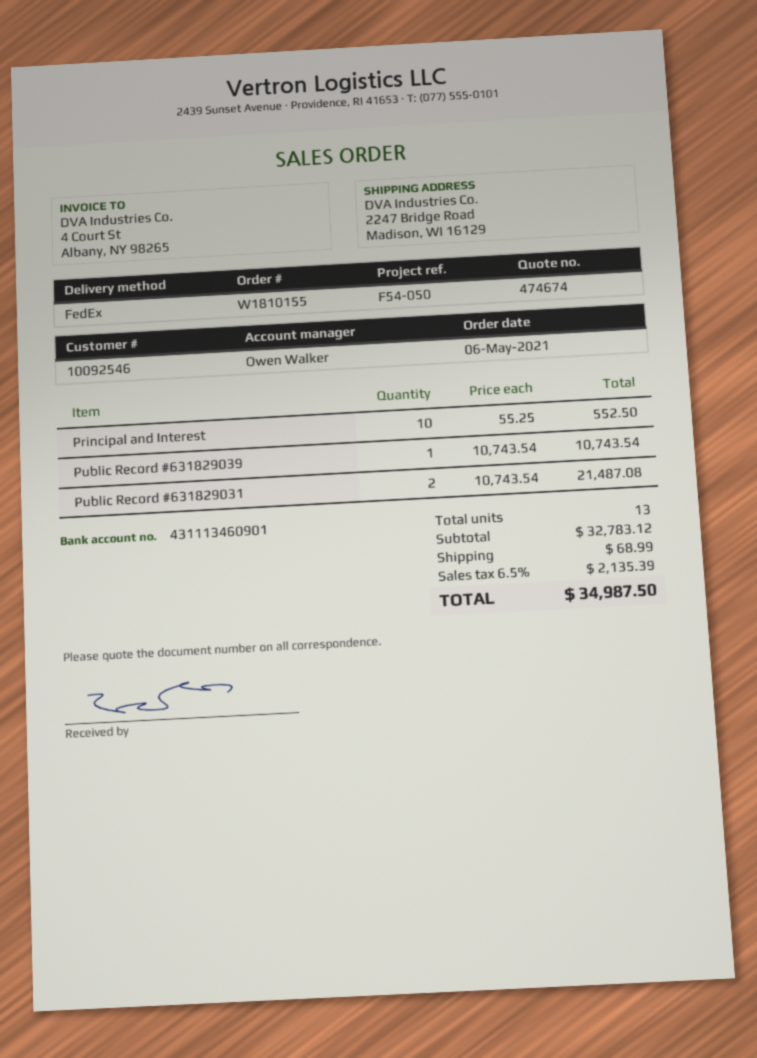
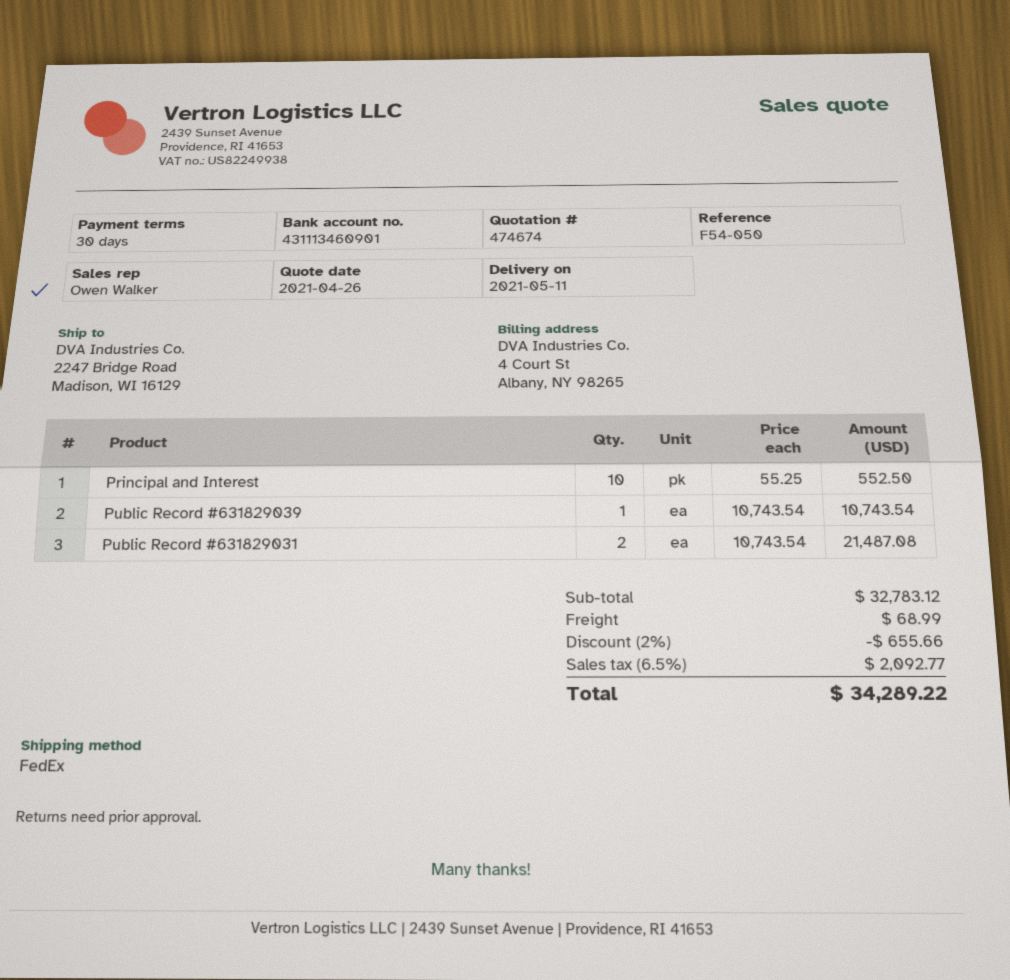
discount: none -> 2% = 655.66
tax: 6.5% = 2135.39 -> 6.5% = 2092.77
total: 34987.50 -> 34289.22

